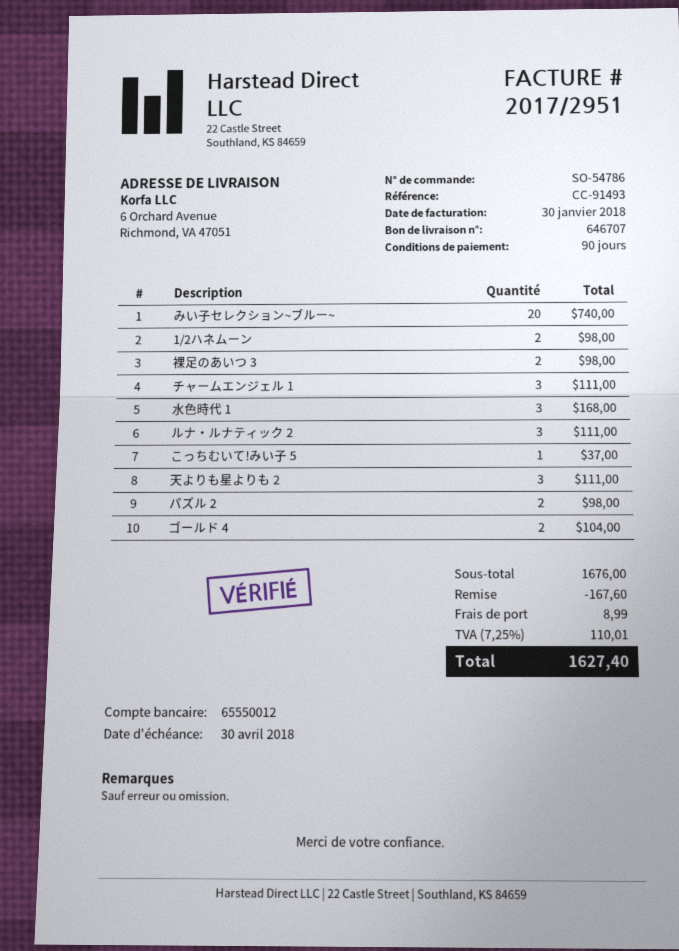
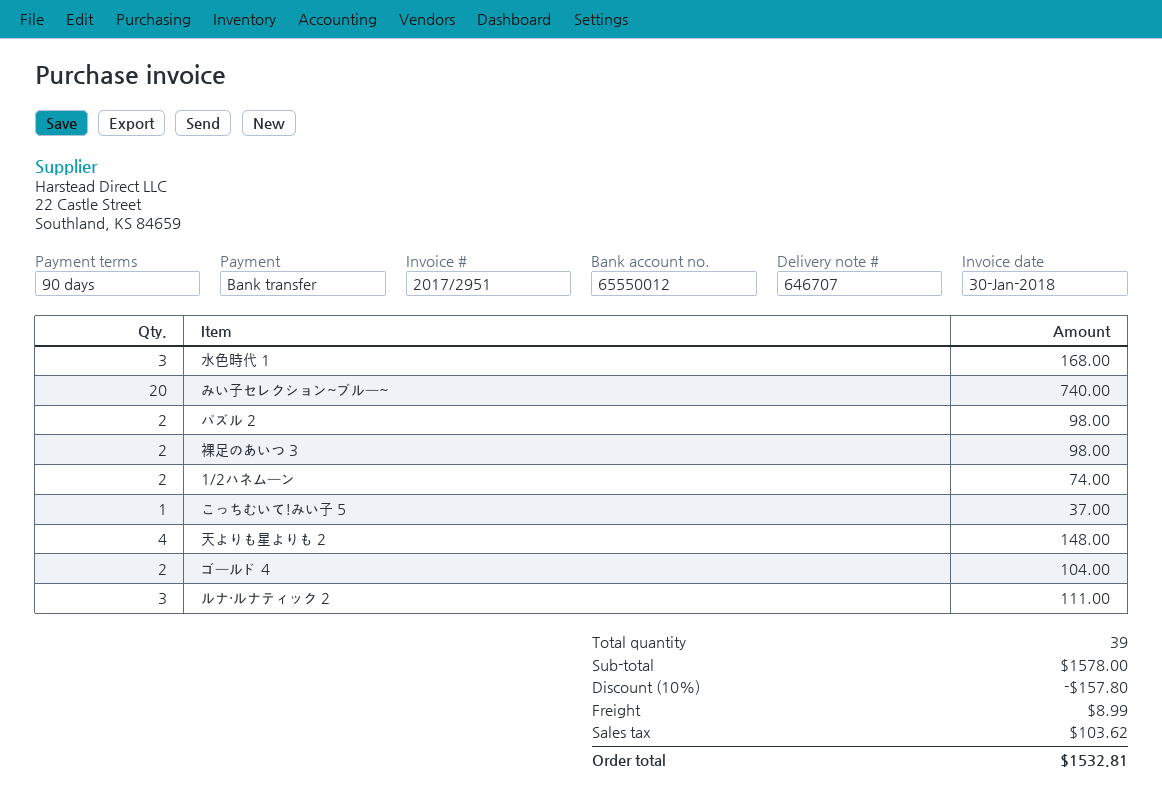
1/2ハネムーン: 2 for 98.00 -> 2 for 74.00
チャームエンジェル 1: 3 for 111.00 -> none
天よりも星よりも 2: 3 for 111.00 -> 4 for 148.00
subtotal: 1676.00 -> 1578.00
discount: 167.60 -> 157.80
tax: 110.01 -> 103.62
total: 1627.40 -> 1532.81

